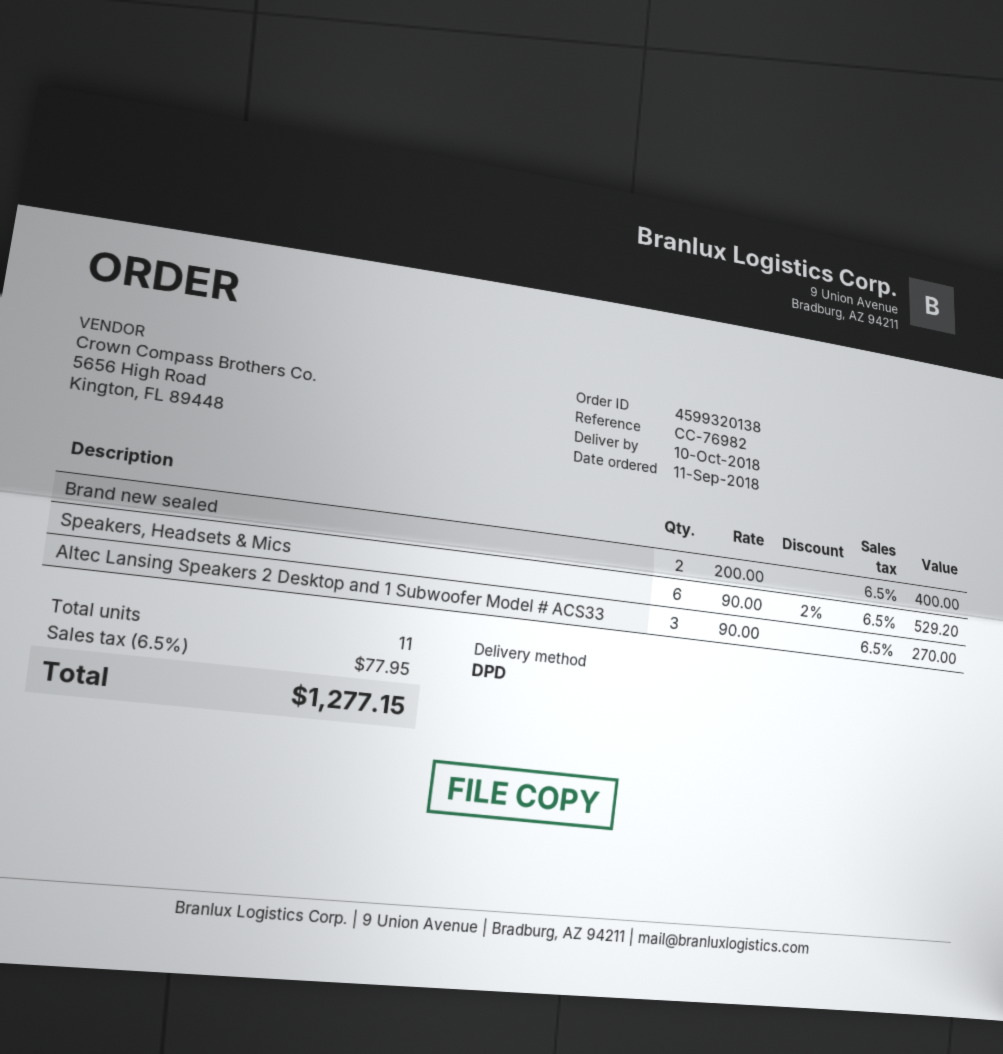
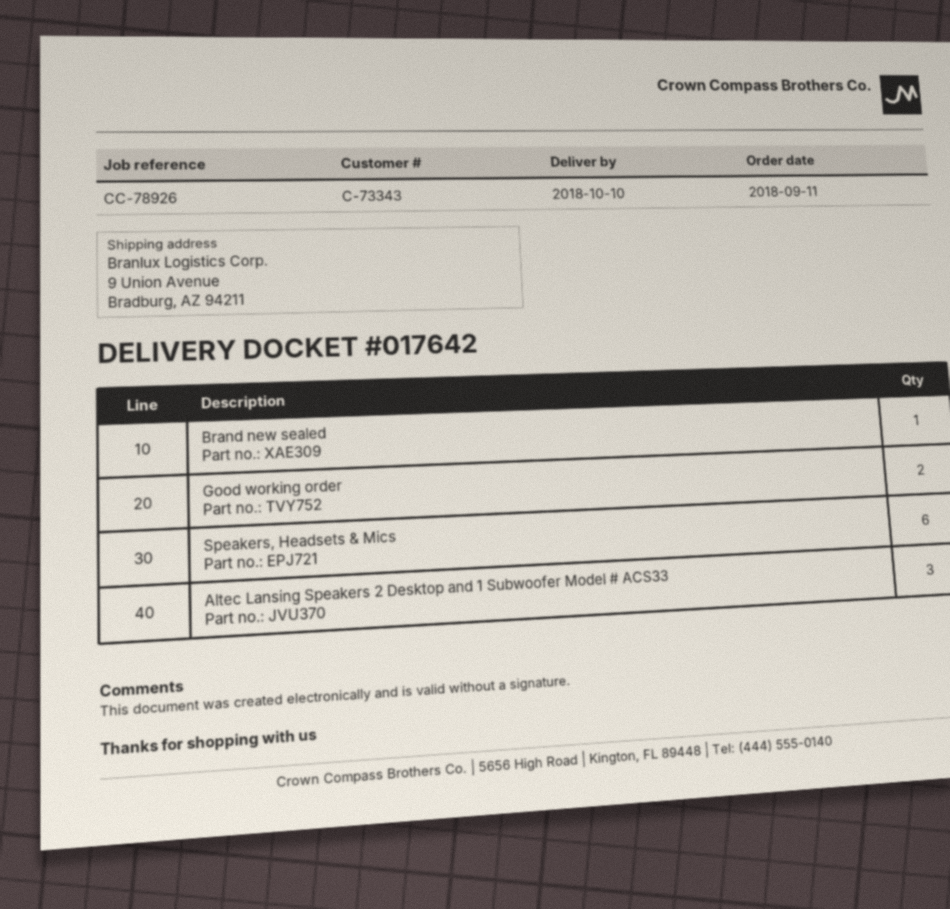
reference: CC-76982 -> CC-78926
Brand new sealed: 2 -> 1
Good working order: none -> 2

